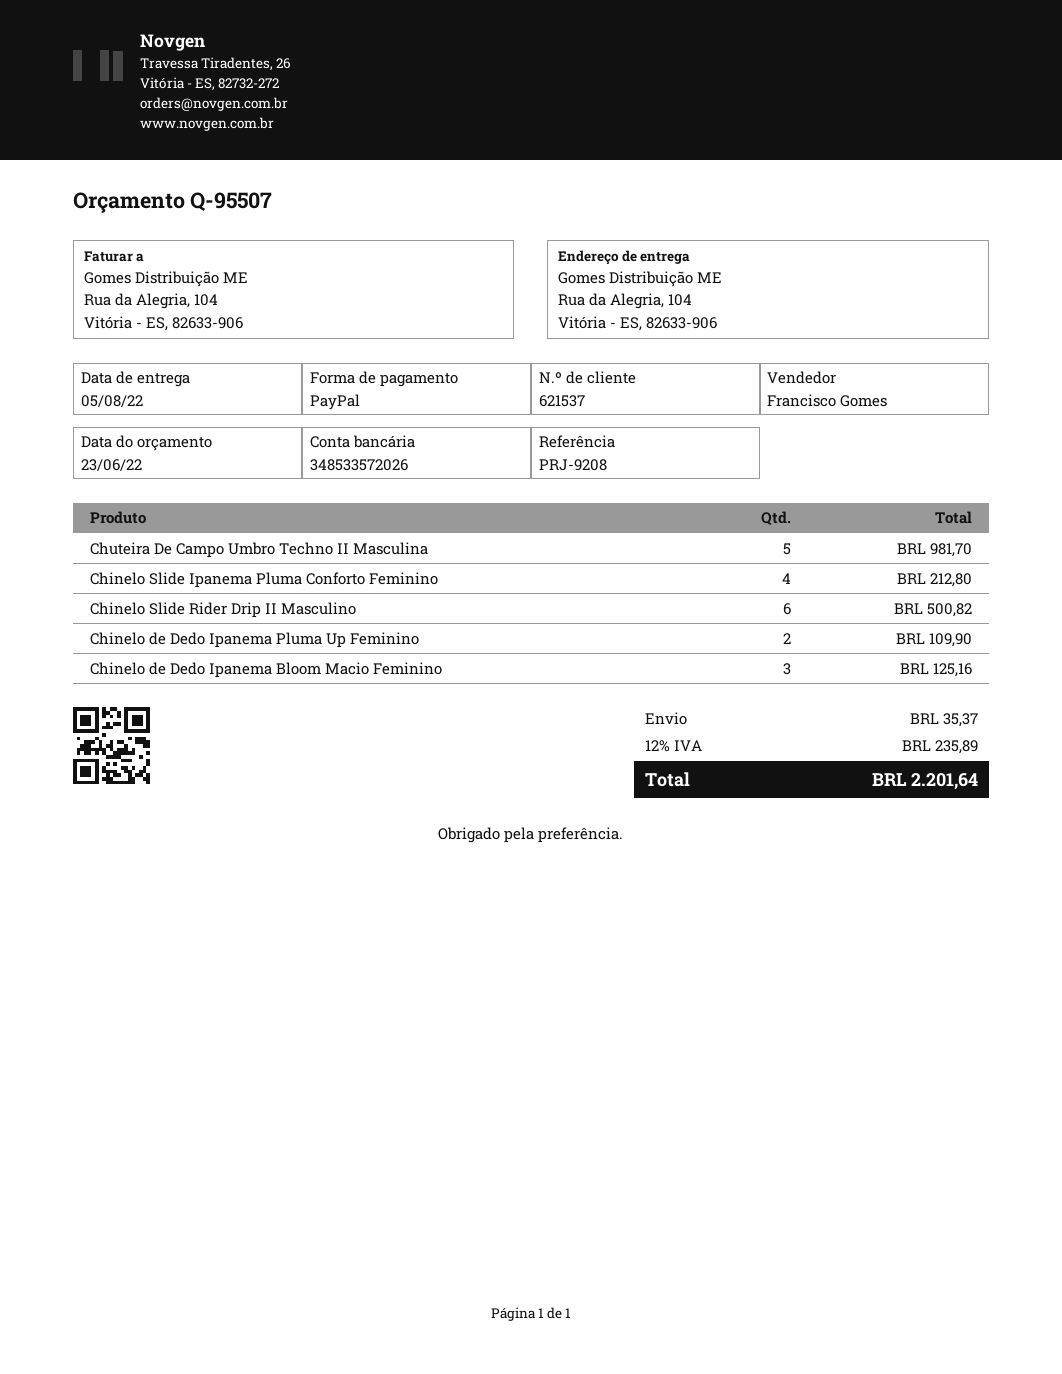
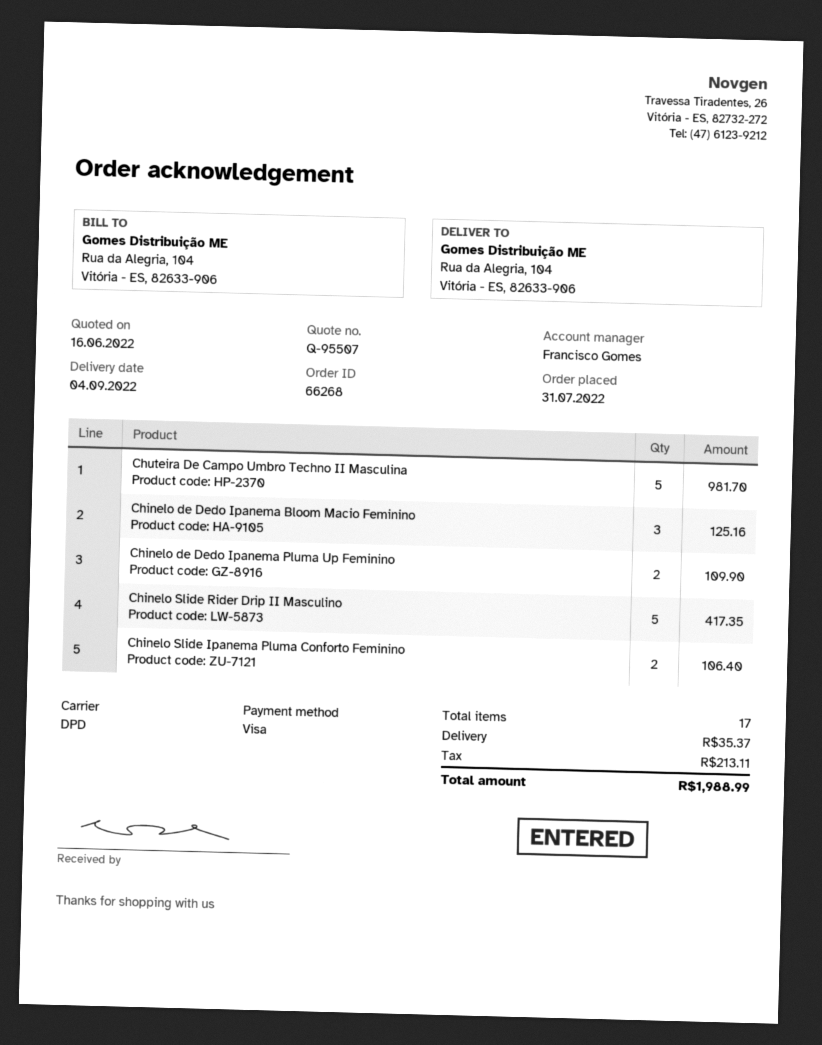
quote date: 2022-06-23 -> 2022-06-16
delivery date: 2022-08-05 -> 2022-09-04
payment method: PayPal -> Visa
Chinelo Slide Ipanema Pluma Conforto Feminino: 4 for 212.80 -> 2 for 106.40
Chinelo Slide Rider Drip II Masculino: 6 for 500.82 -> 5 for 417.35
tax: 235.89 -> 213.11
total: 2201.64 -> 1988.99

